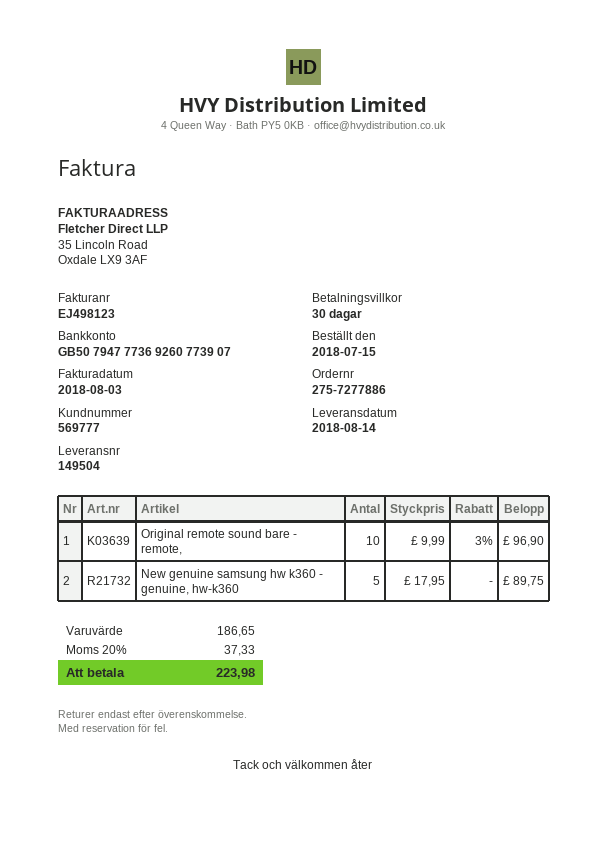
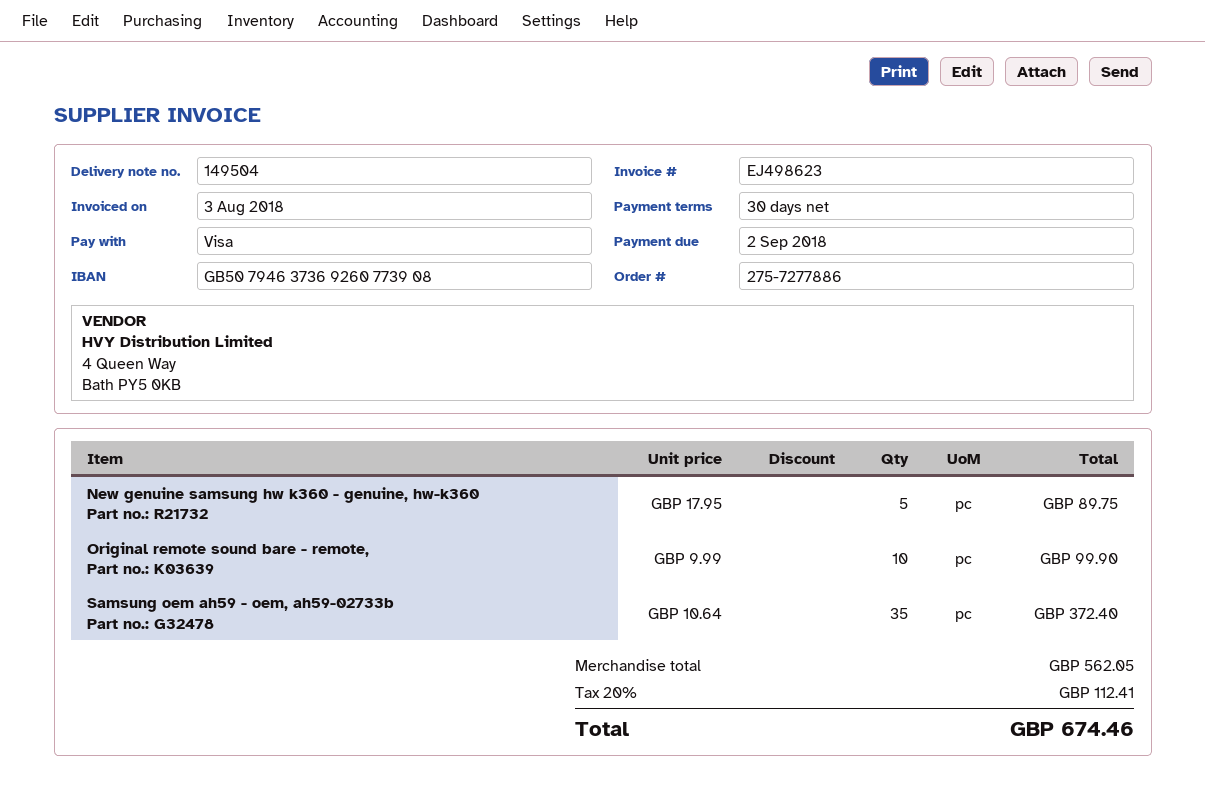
invoice number: EJ498123 -> EJ498623
bank account: GB50794777369260773907 -> GB50794637369260773908
Original remote sound bare - remote,: 10 x 9.99 - 3% = 96.90 -> 10 x 9.99 = 99.90
Samsung oem ah59 - oem, ah59-02733b: none -> 35 x 10.64 = 372.40
subtotal: 186.65 -> 562.05
tax: 20% = 37.33 -> 20% = 112.41
total: 223.98 -> 674.46

